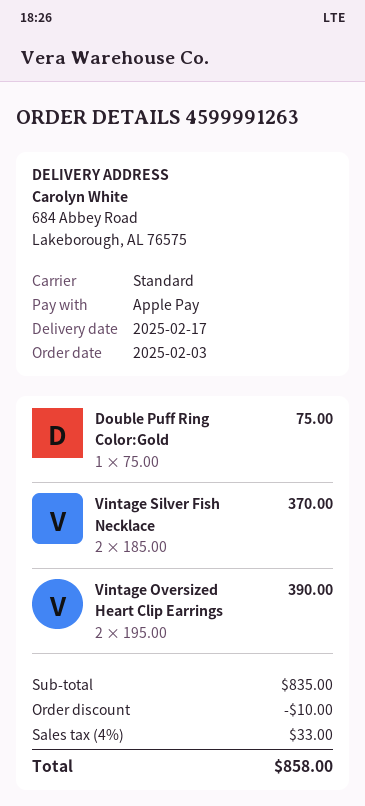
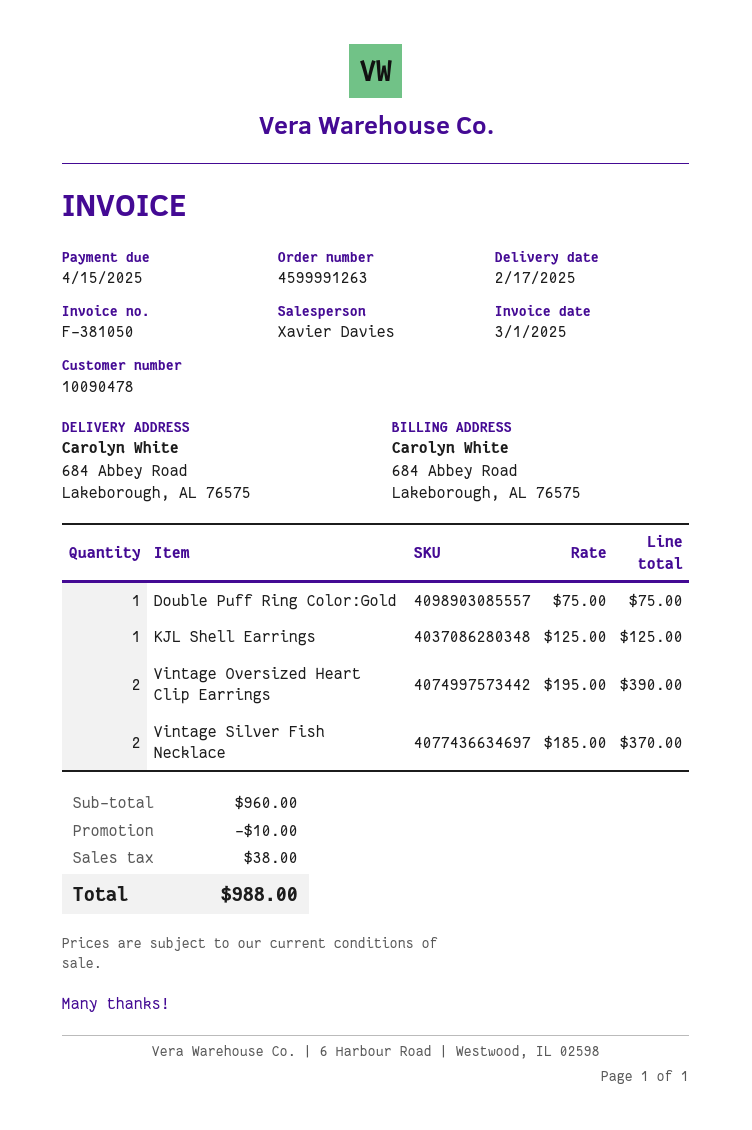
KJL Shell Earrings: none -> 1 x 125.00 = 125.00
subtotal: 835.00 -> 960.00
tax: 33.00 -> 38.00
total: 858.00 -> 988.00

